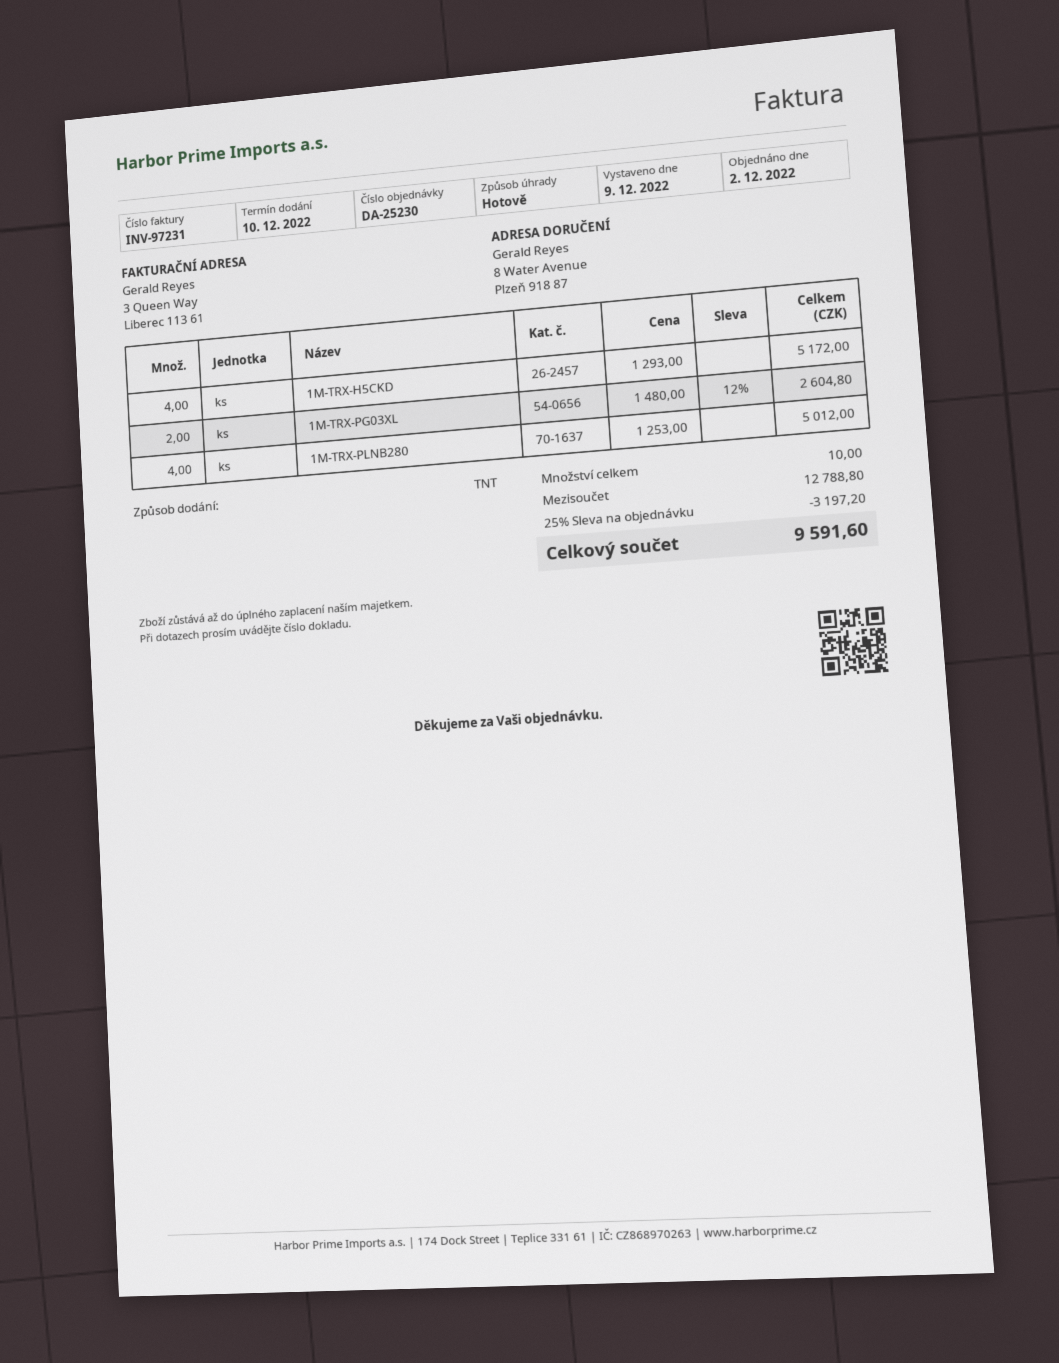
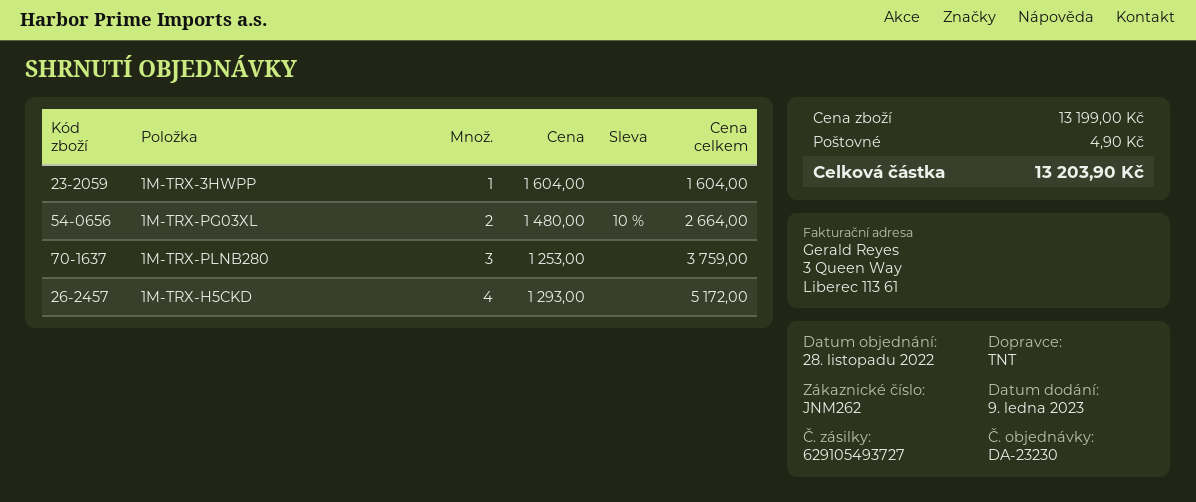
order number: DA-25230 -> DA-23230
order date: 2022-12-02 -> 2022-11-28
delivery date: 2022-12-10 -> 2023-01-09
1M-TRX-PG03XL: 2 x 1480.00 - 12% = 2604.80 -> 2 x 1480.00 - 10% = 2664.00
1M-TRX-PLNB280: 4 x 1253.00 = 5012.00 -> 3 x 1253.00 = 3759.00
1M-TRX-3HWPP: none -> 1 x 1604.00 = 1604.00
subtotal: 12788.80 -> 13199.00
discount: 25% = 3197.20 -> none
shipping: none -> 4.90
total: 9591.60 -> 13203.90

